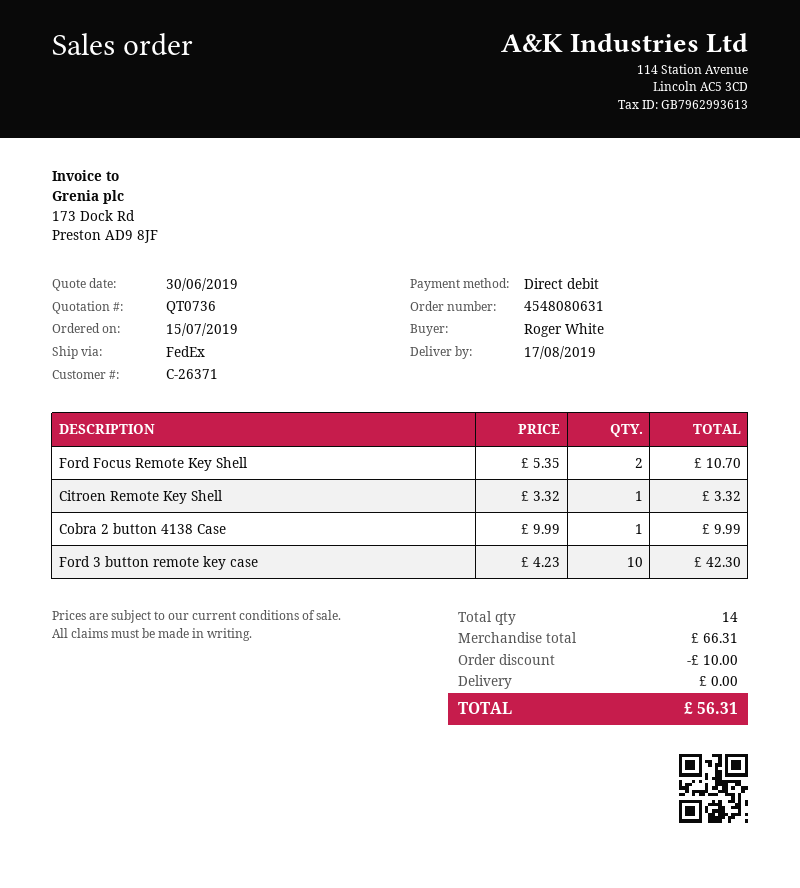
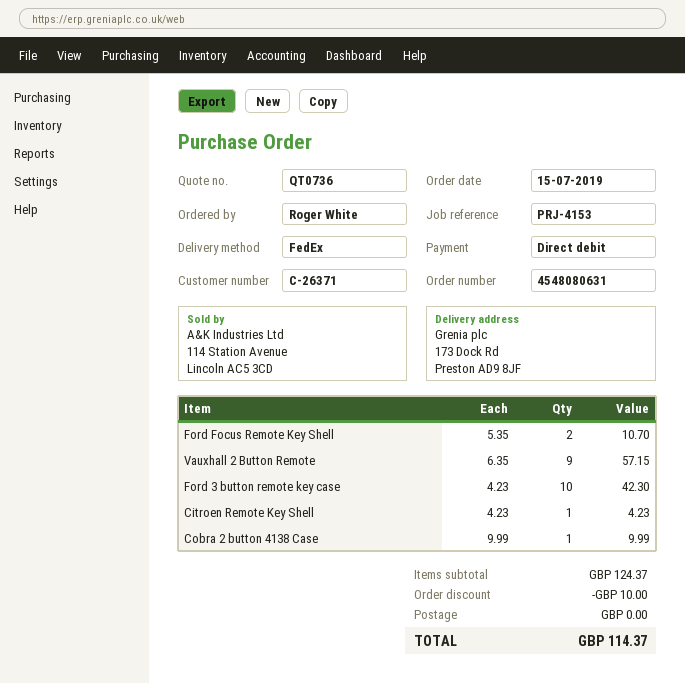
Citroen Remote Key Shell: 1 x 3.32 = 3.32 -> 1 x 4.23 = 4.23
Vauxhall 2 Button Remote: none -> 9 x 6.35 = 57.15
subtotal: 66.31 -> 124.37
total: 56.31 -> 114.37

